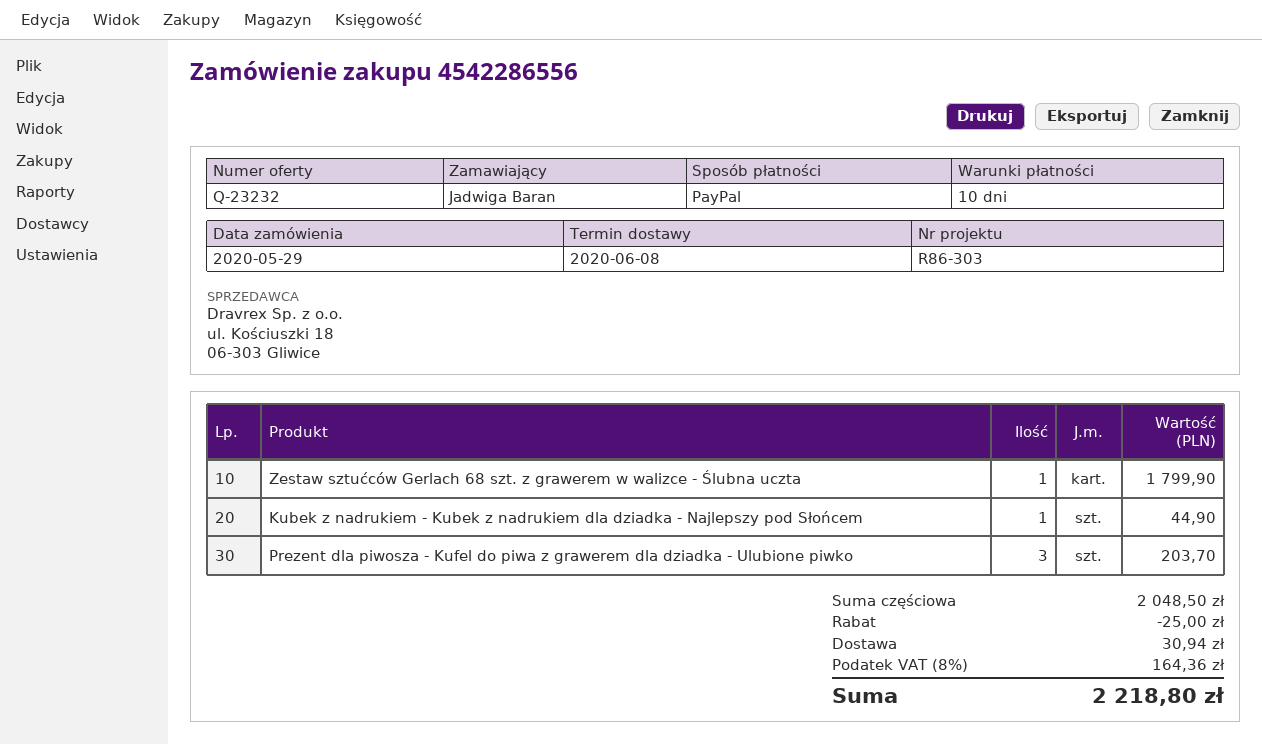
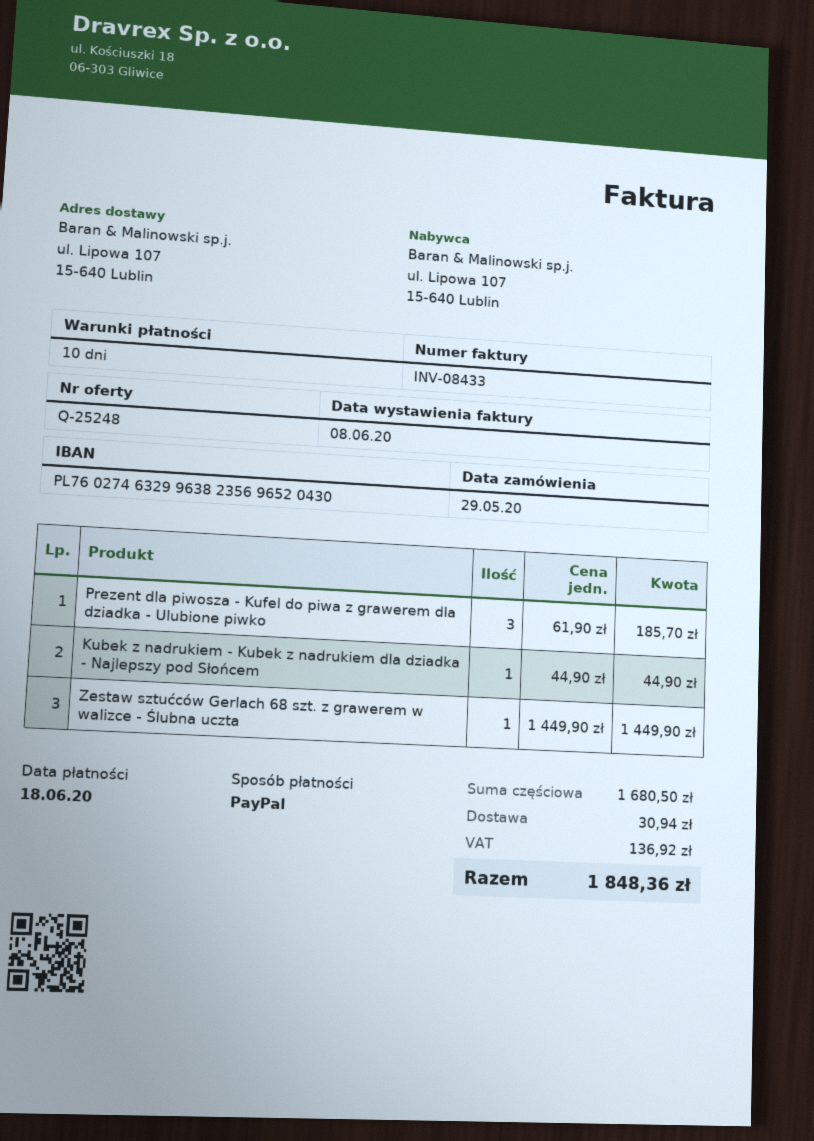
quote number: Q-23232 -> Q-25248
Zestaw sztućców Gerlach 68 szt. z grawerem w walizce - Ślubna uczta: 1 for 1799.90 -> 1 for 1449.90
Prezent dla piwosza - Kufel do piwa z grawerem dla dziadka - Ulubione piwko: 3 for 203.70 -> 3 for 185.70
subtotal: 2048.50 -> 1680.50
discount: 25.00 -> none
tax: 164.36 -> 136.92
total: 2218.80 -> 1848.36

